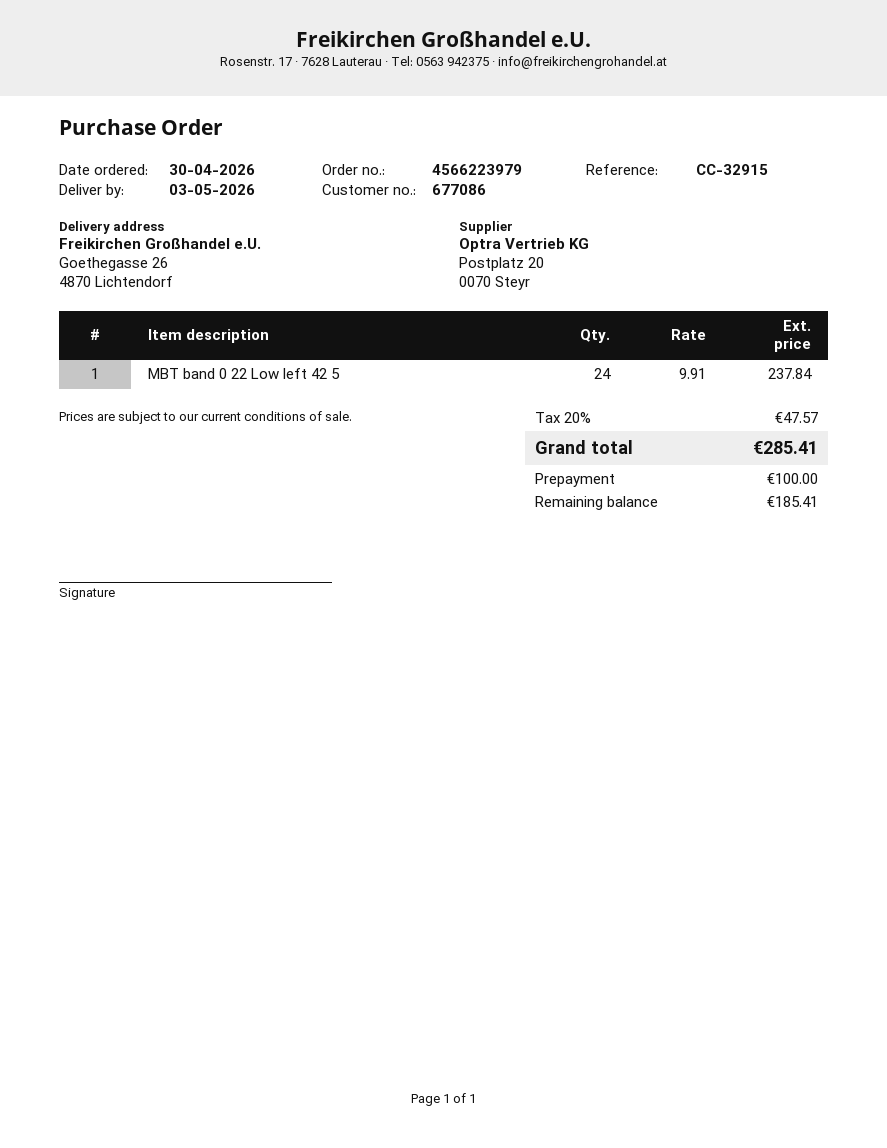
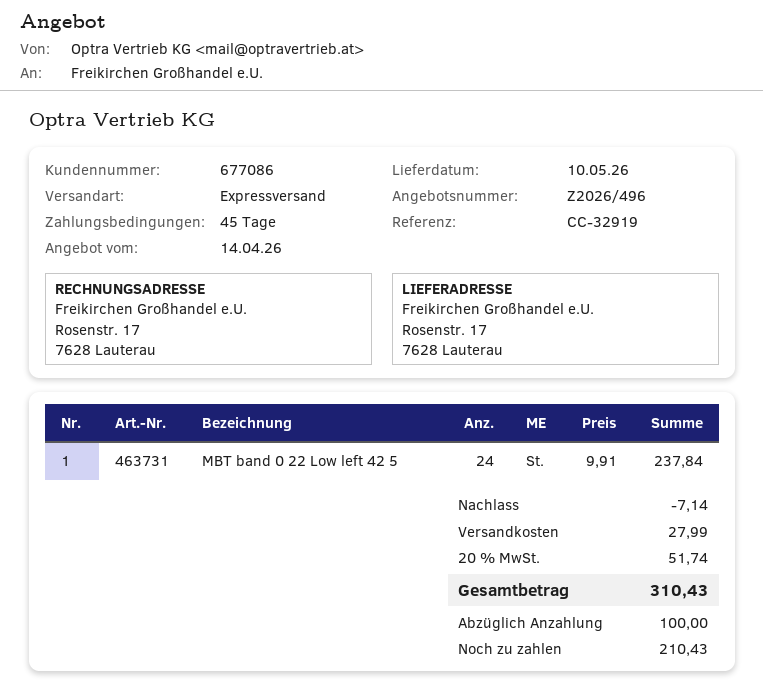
delivery date: 2026-05-03 -> 2026-05-10
reference: CC-32915 -> CC-32919
ship to: Goethegasse 26, 4870 Lichtendorf -> Rosenstr. 17, 7628 Lauterau
discount: none -> 7.14
shipping: none -> 27.99
tax: 20% = 47.57 -> 20% = 51.74
total: 285.41 -> 310.43
balance: 185.41 -> 210.43

